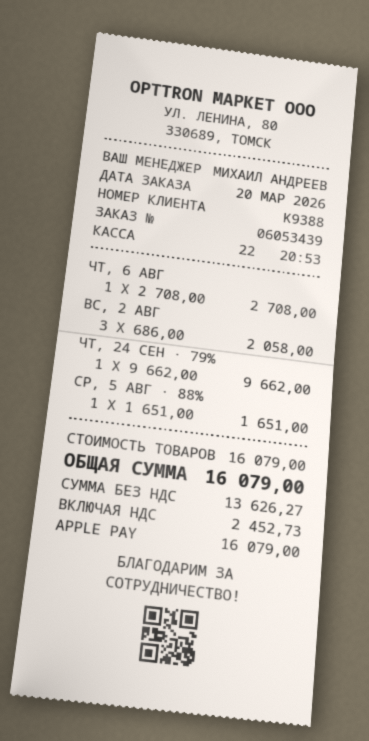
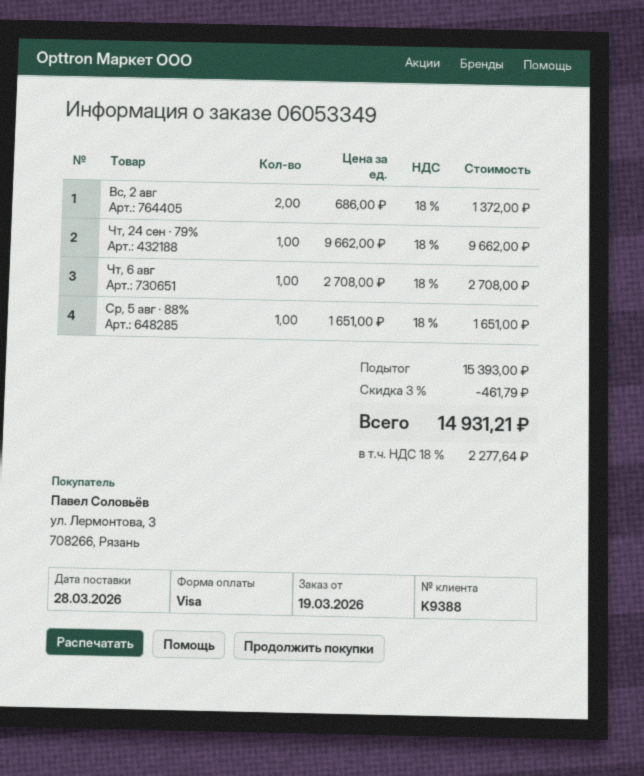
order number: 06053439 -> 06053349
order date: 2026-03-20 -> 2026-03-19
payment method: Apple Pay -> Visa
ВС, 2 АВГ: 3 x 686.00 = 2058.00 -> 2 x 686.00 = 1372.00
subtotal: 16079.00 -> 15393.00
discount: none -> 3% = 461.79
tax: 2452.73 -> 2277.64
total: 16079.00 -> 14931.21

